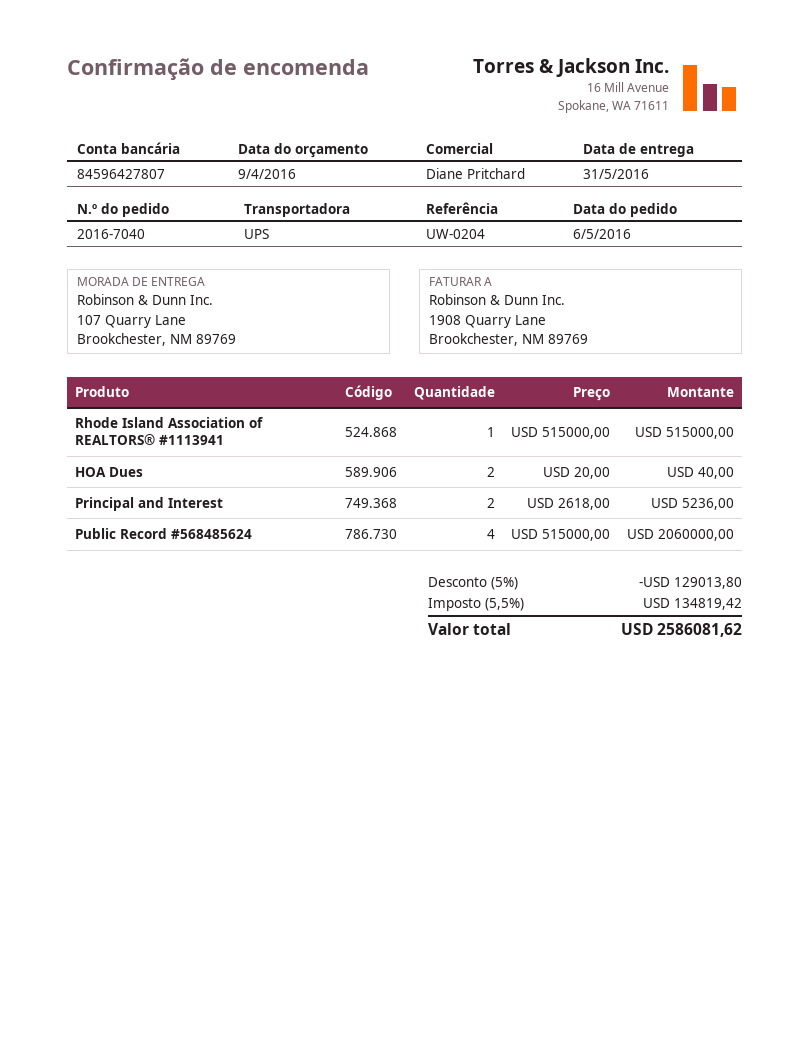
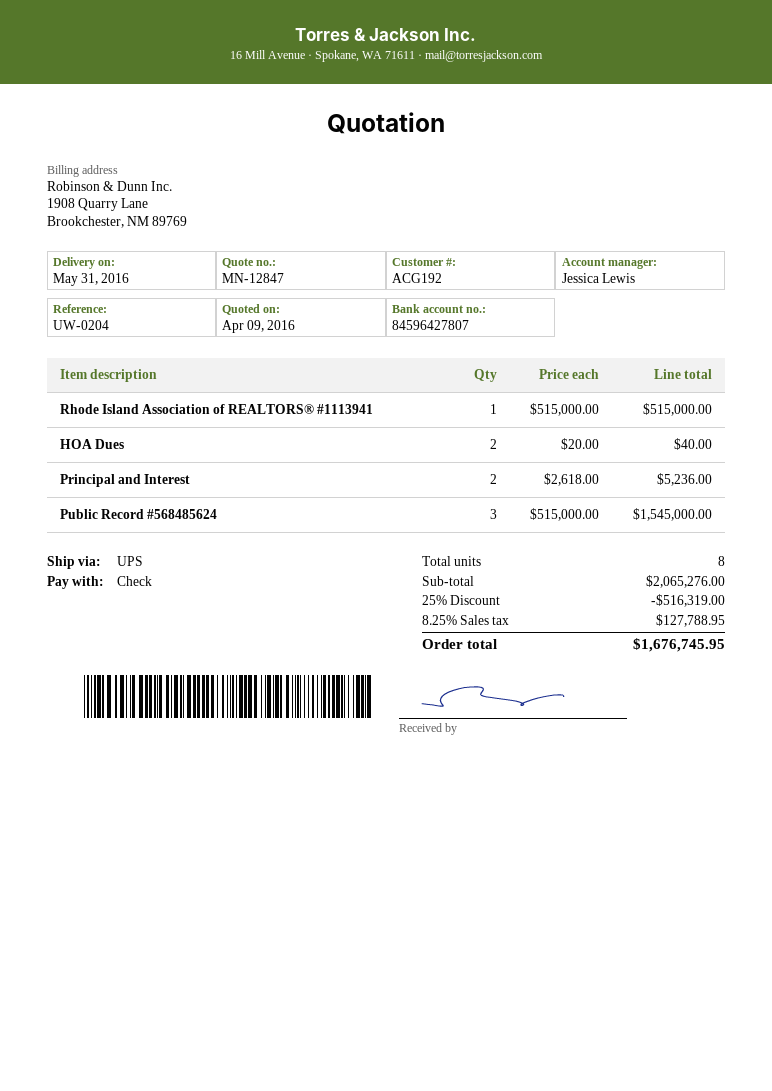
sales rep: Diane Pritchard -> Jessica Lewis
Public Record #568485624: 4 x 515000.00 = 2060000.00 -> 3 x 515000.00 = 1545000.00
discount: 5% = 129013.80 -> 25% = 516319.00
tax: 5.5% = 134819.42 -> 8.25% = 127788.95
total: 2586081.62 -> 1676745.95

